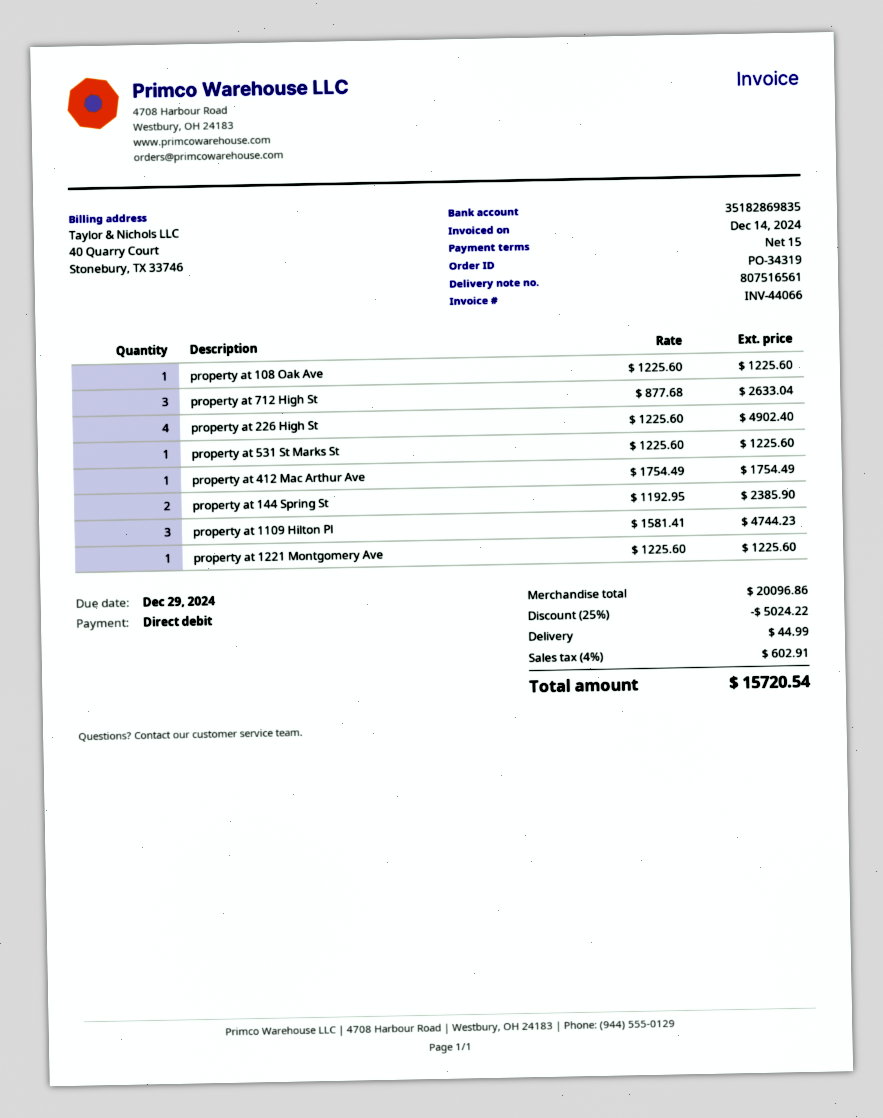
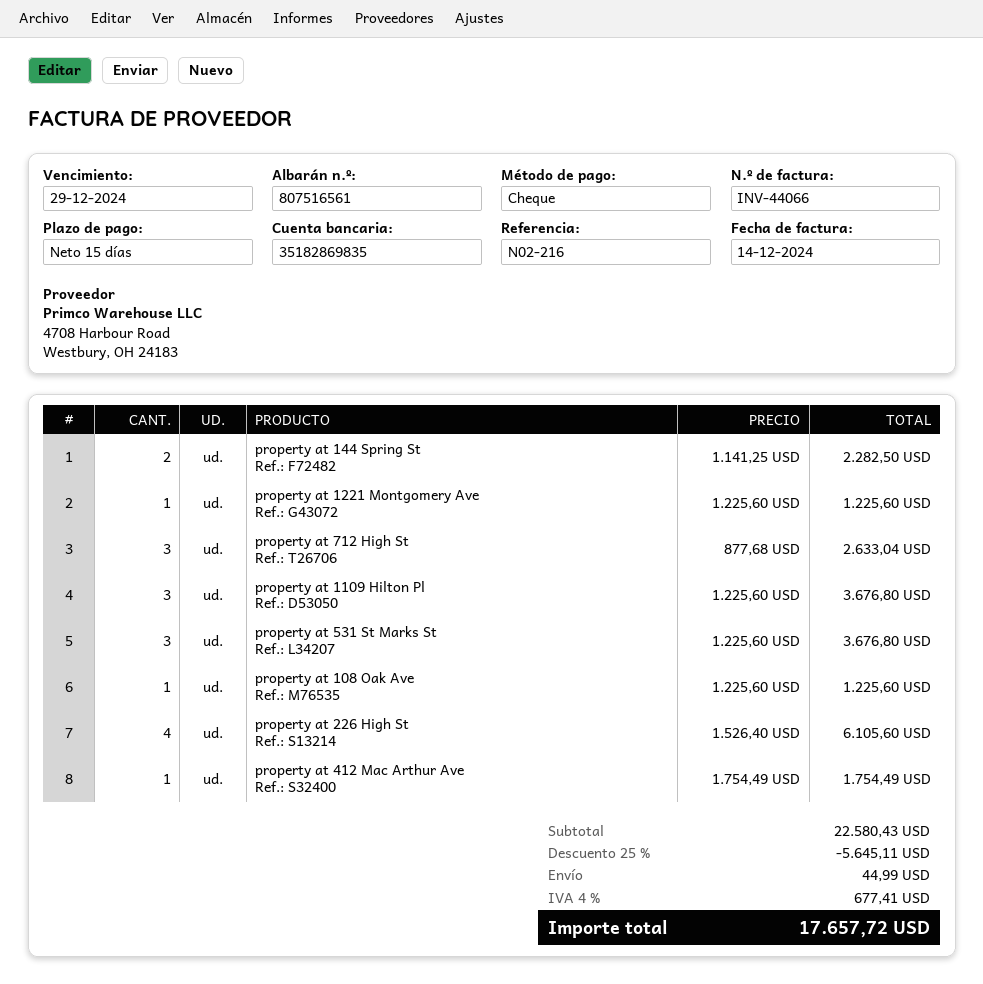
payment method: direct debit -> cheque
property at 226 High St: 4 x 1225.60 = 4902.40 -> 4 x 1526.40 = 6105.60
property at 531 St Marks St: 1 x 1225.60 = 1225.60 -> 3 x 1225.60 = 3676.80
property at 144 Spring St: 2 x 1192.95 = 2385.90 -> 2 x 1141.25 = 2282.50
property at 1109 Hilton Pl: 3 x 1581.41 = 4744.23 -> 3 x 1225.60 = 3676.80
subtotal: 20096.86 -> 22580.43
discount: 25% = 5024.22 -> 25% = 5645.11
tax: 4% = 602.91 -> 4% = 677.41
total: 15720.54 -> 17657.72

